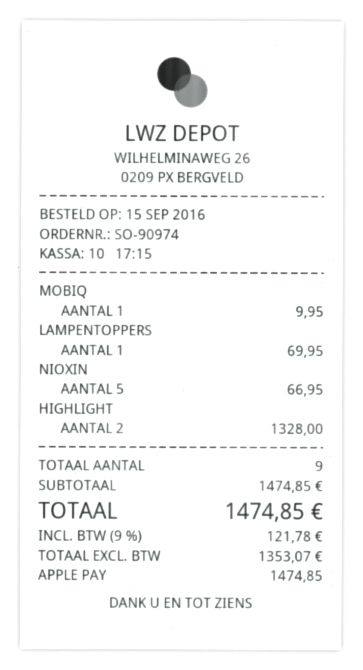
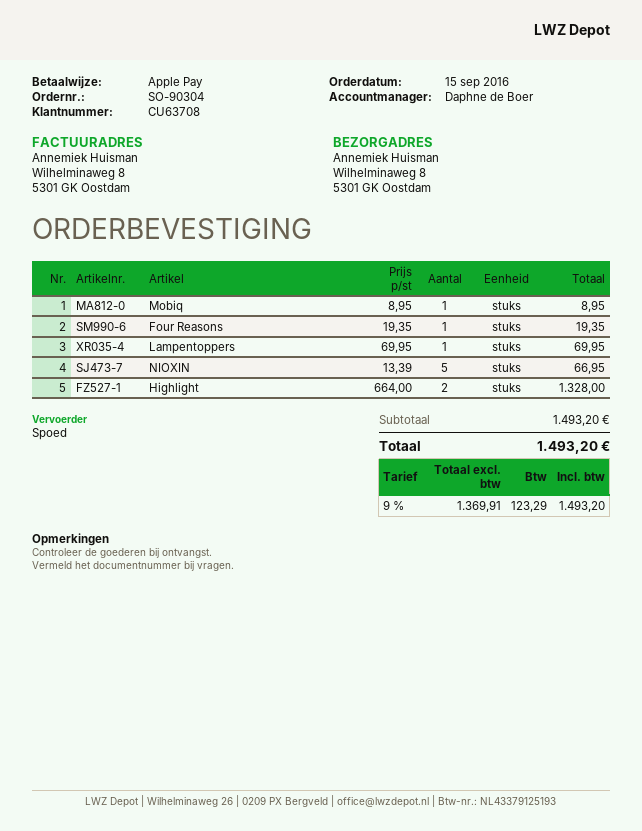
order number: SO-90974 -> SO-90304
MOBIQ: 1 for 9.95 -> 1 for 8.95
Four Reasons: none -> 1 for 19.35
subtotal: 1474.85 -> 1493.20
net: 1353.07 -> 1369.91
tax: 9% = 121.78 -> 9% = 123.29
total: 1474.85 -> 1493.20

